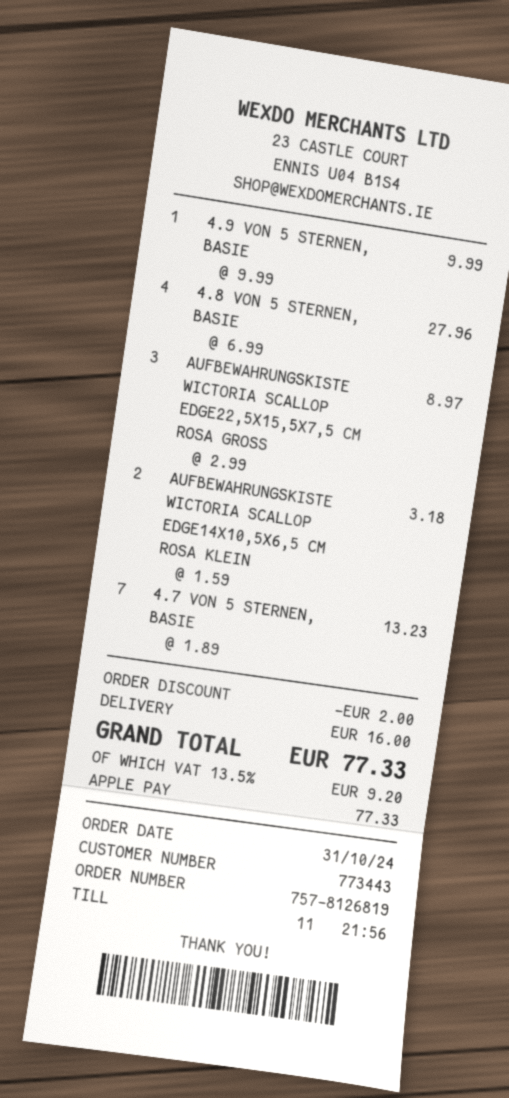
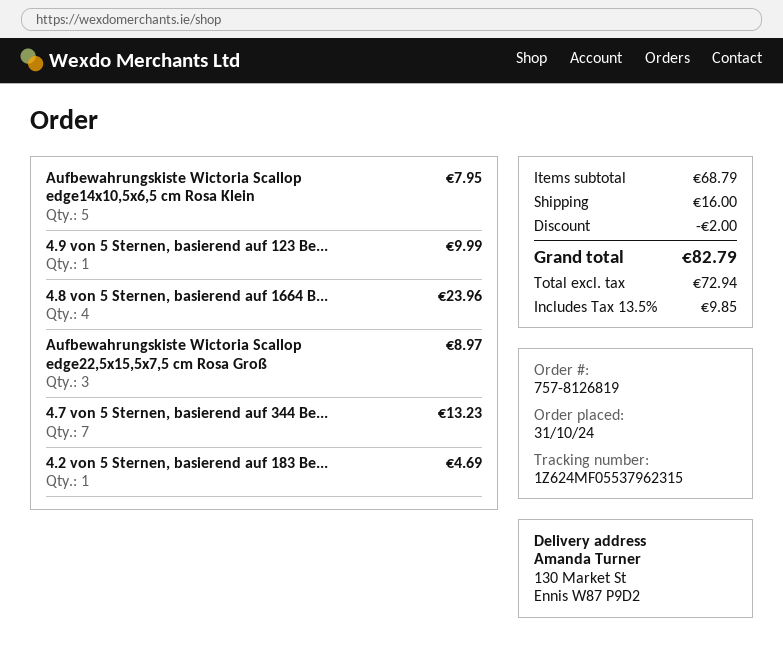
4.8 VON 5 STERNEN, BASIE: 4 for 27.96 -> 4 for 23.96
AUFBEWAHRUNGSKISTE WICTORIA SCALLOP EDGE14X10,5X6,5 CM ROSA KLEIN: 2 for 3.18 -> 5 for 7.95
4.2 von 5 Sternen, basierend auf 183 Be...: none -> 1 for 4.69
tax: 13.5% = 9.20 -> 13.5% = 9.85
total: 77.33 -> 82.79

